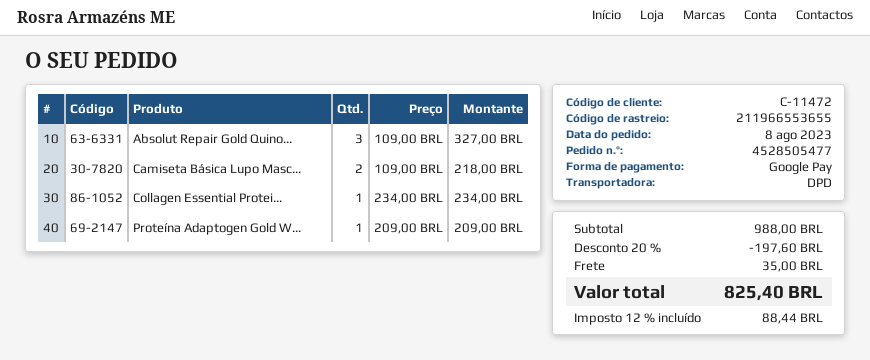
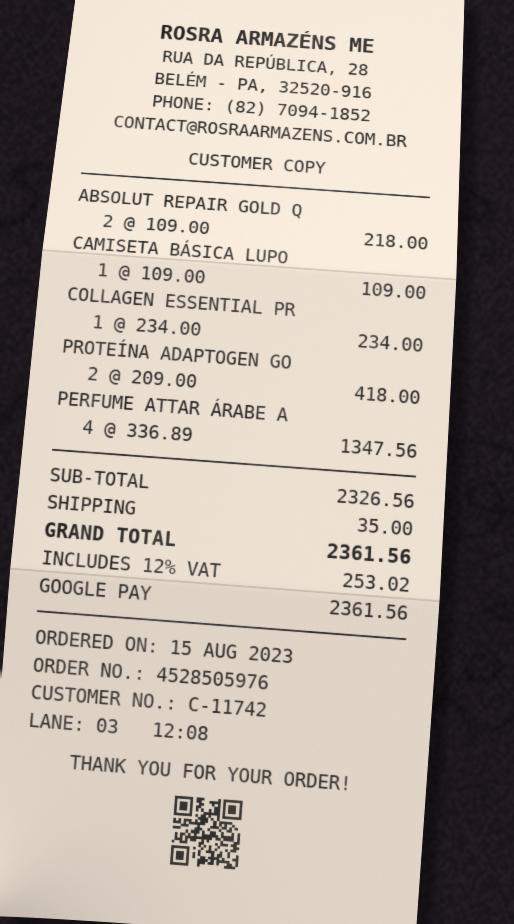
order number: 4528505477 -> 4528505976
order date: 2023-08-08 -> 2023-08-15
customer number: C-11472 -> C-11742
Absolut Repair Gold Quino...: 3 x 109.00 = 327.00 -> 2 x 109.00 = 218.00
Camiseta Básica Lupo Masc...: 2 x 109.00 = 218.00 -> 1 x 109.00 = 109.00
Proteína Adaptogen Gold W...: 1 x 209.00 = 209.00 -> 2 x 209.00 = 418.00
PERFUME ATTAR ÁRABE A: none -> 4 x 336.89 = 1347.56
subtotal: 988.00 -> 2326.56
discount: 20% = 197.60 -> none
tax: 12% = 88.44 -> 12% = 253.02
total: 825.40 -> 2361.56

